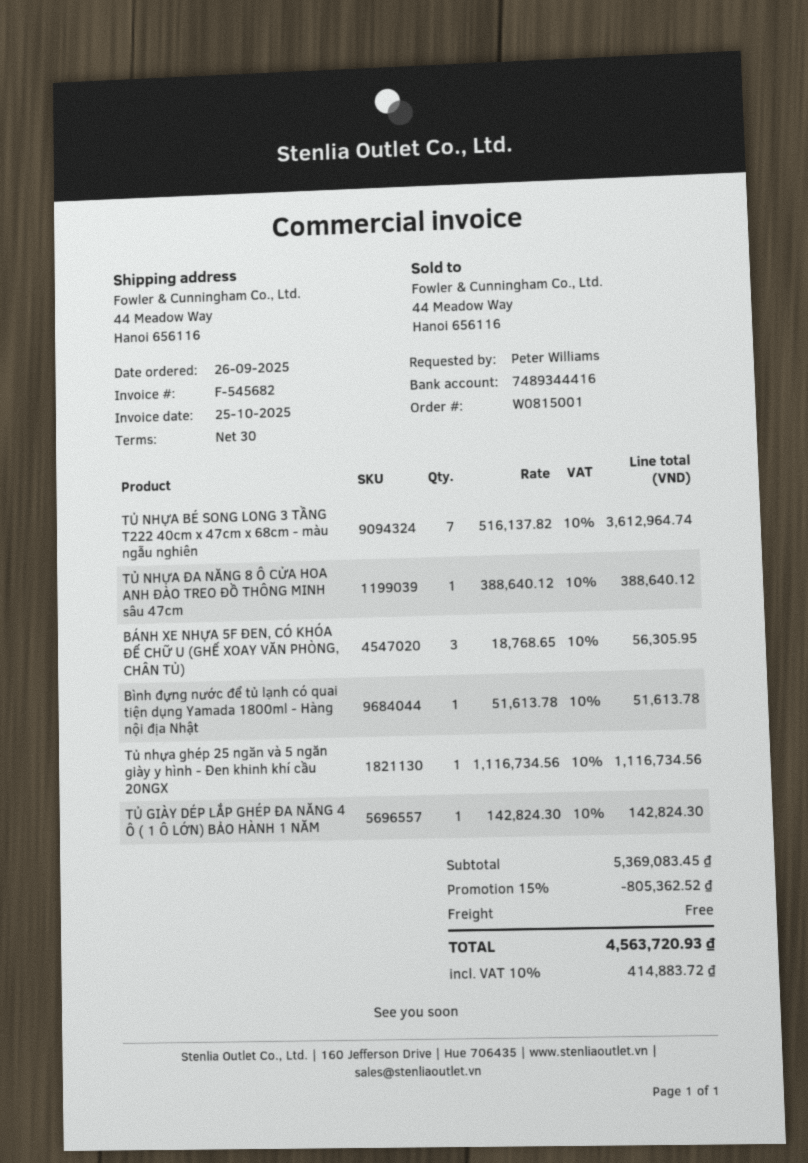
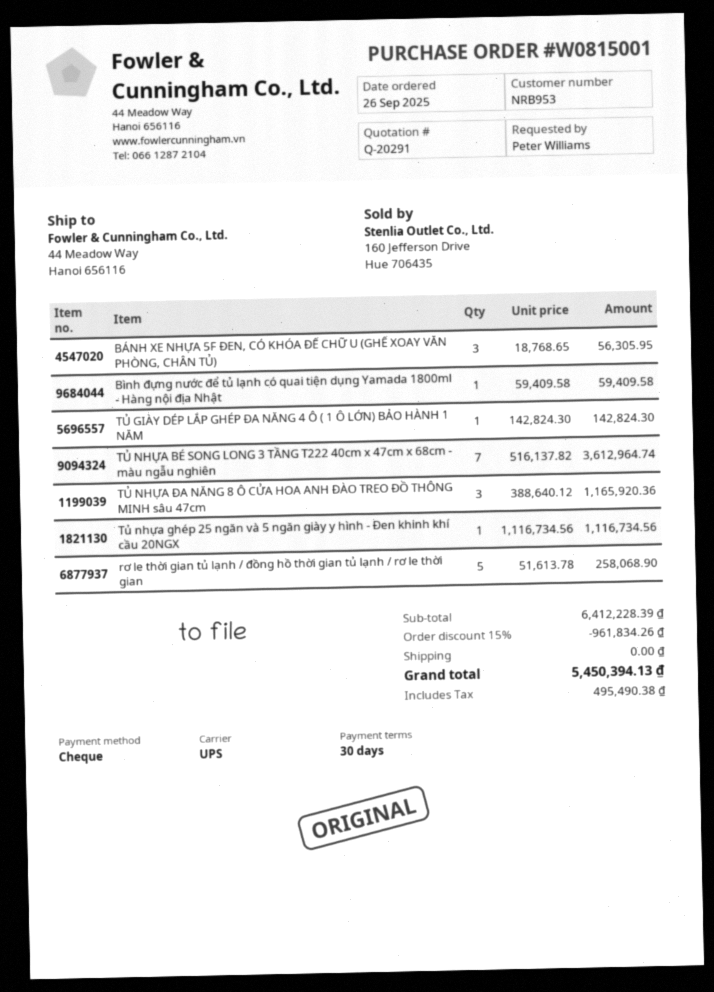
TỦ NHỰA ĐA NĂNG 8 Ô CỬA HOA ANH ĐÀO TREO ĐỒ THÔNG MINH sâu 47cm: 1 x 388640.12 = 388640.12 -> 3 x 388640.12 = 1165920.36
Bình đựng nước để tủ lạnh có quai tiện dụng Yamada 1800ml - Hàng nội địa Nhật: 1 x 51613.78 = 51613.78 -> 1 x 59409.58 = 59409.58
rơ le thời gian tủ lạnh / đồng hồ thời gian tủ lạnh / rơ le thời gian: none -> 5 x 51613.78 = 258068.90
subtotal: 5369083.45 -> 6412228.39
discount: 15% = 805362.52 -> 15% = 961834.26
tax: 414883.72 -> 495490.38
total: 4563720.93 -> 5450394.13

